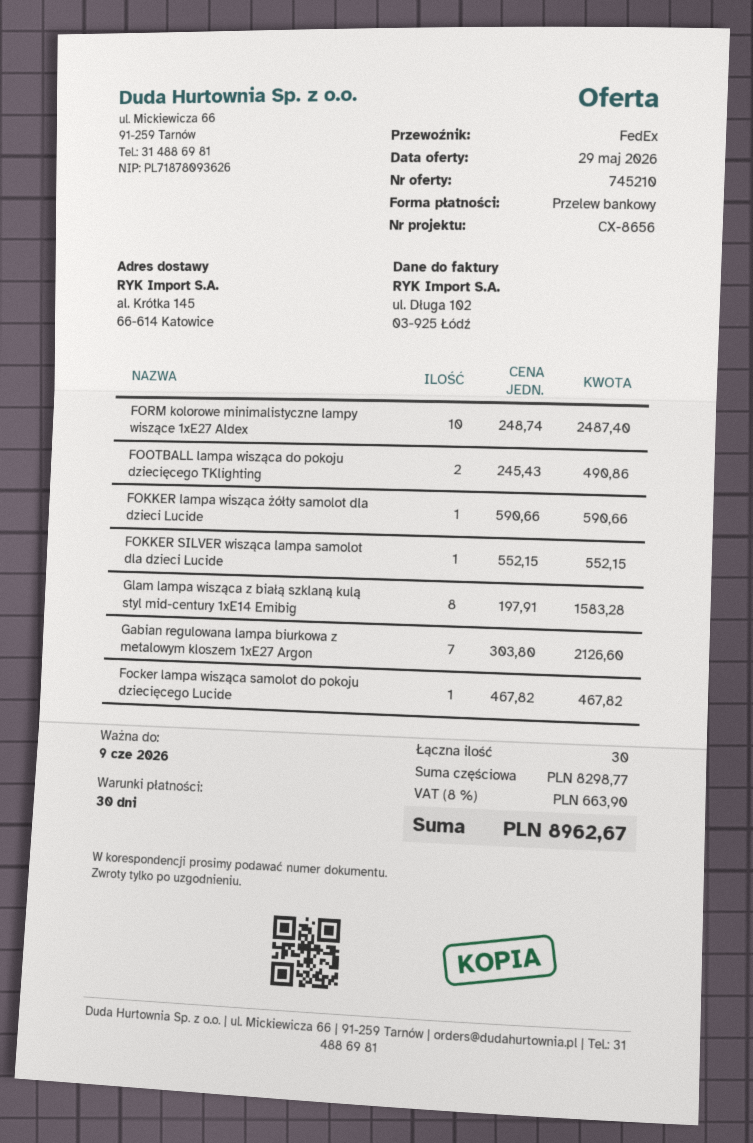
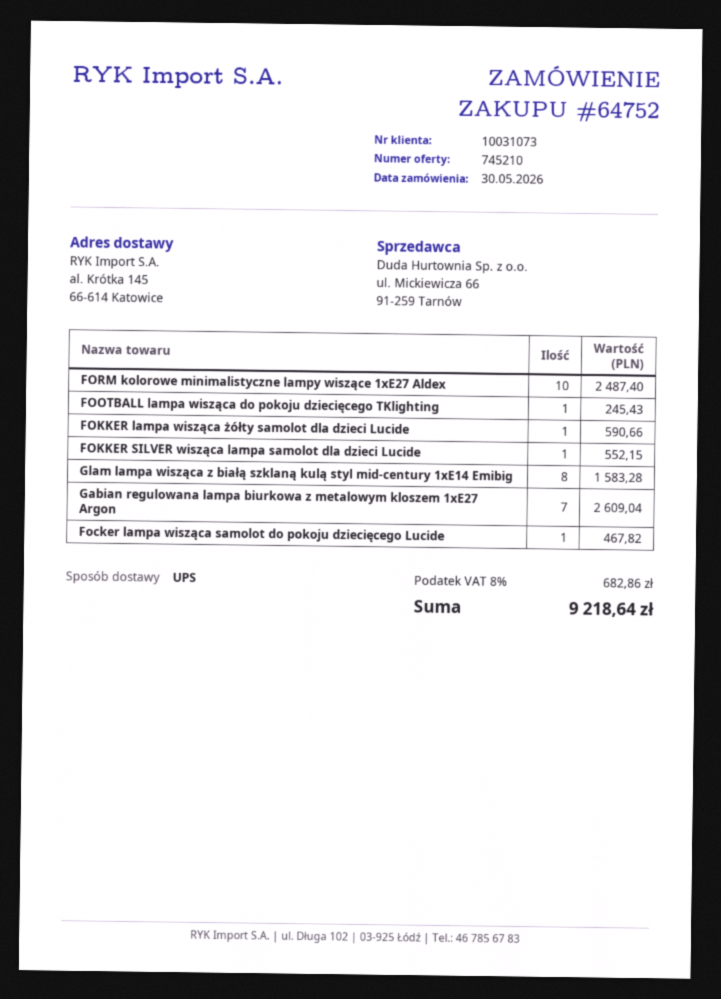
shipping method: FedEx -> UPS
FOOTBALL lampa wisząca do pokoju dziecięcego TKlighting: 2 for 490.86 -> 1 for 245.43
Gabian regulowana lampa biurkowa z metalowym kloszem 1xE27 Argon: 7 for 2126.60 -> 7 for 2609.04
tax: 8% = 663.90 -> 8% = 682.86
total: 8962.67 -> 9218.64

